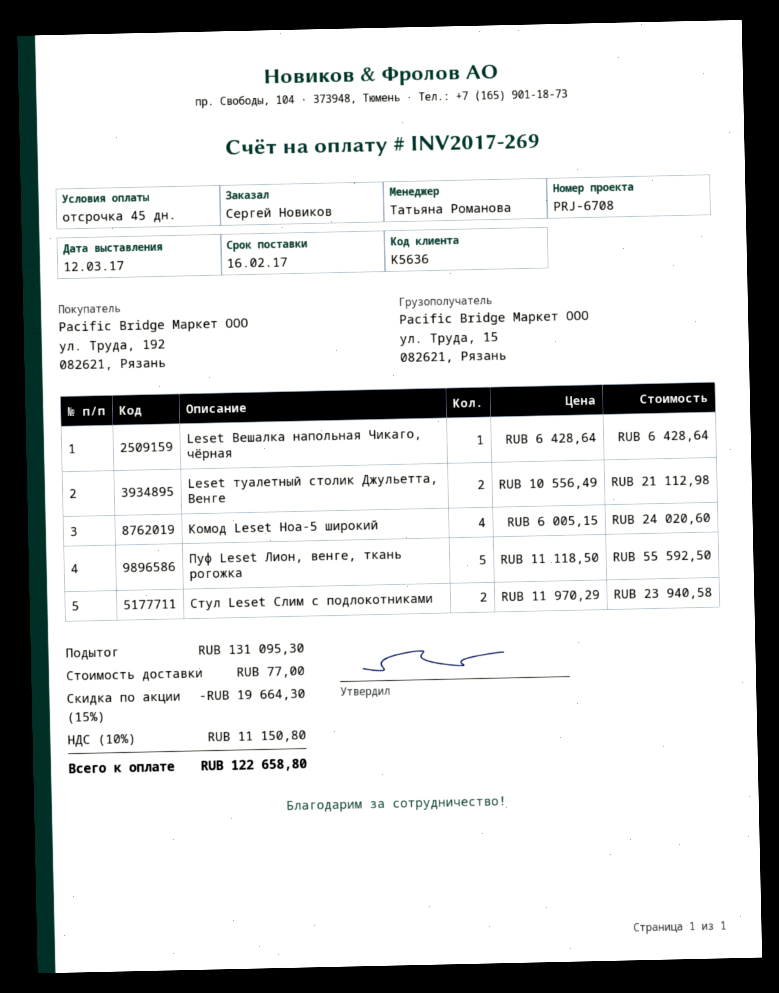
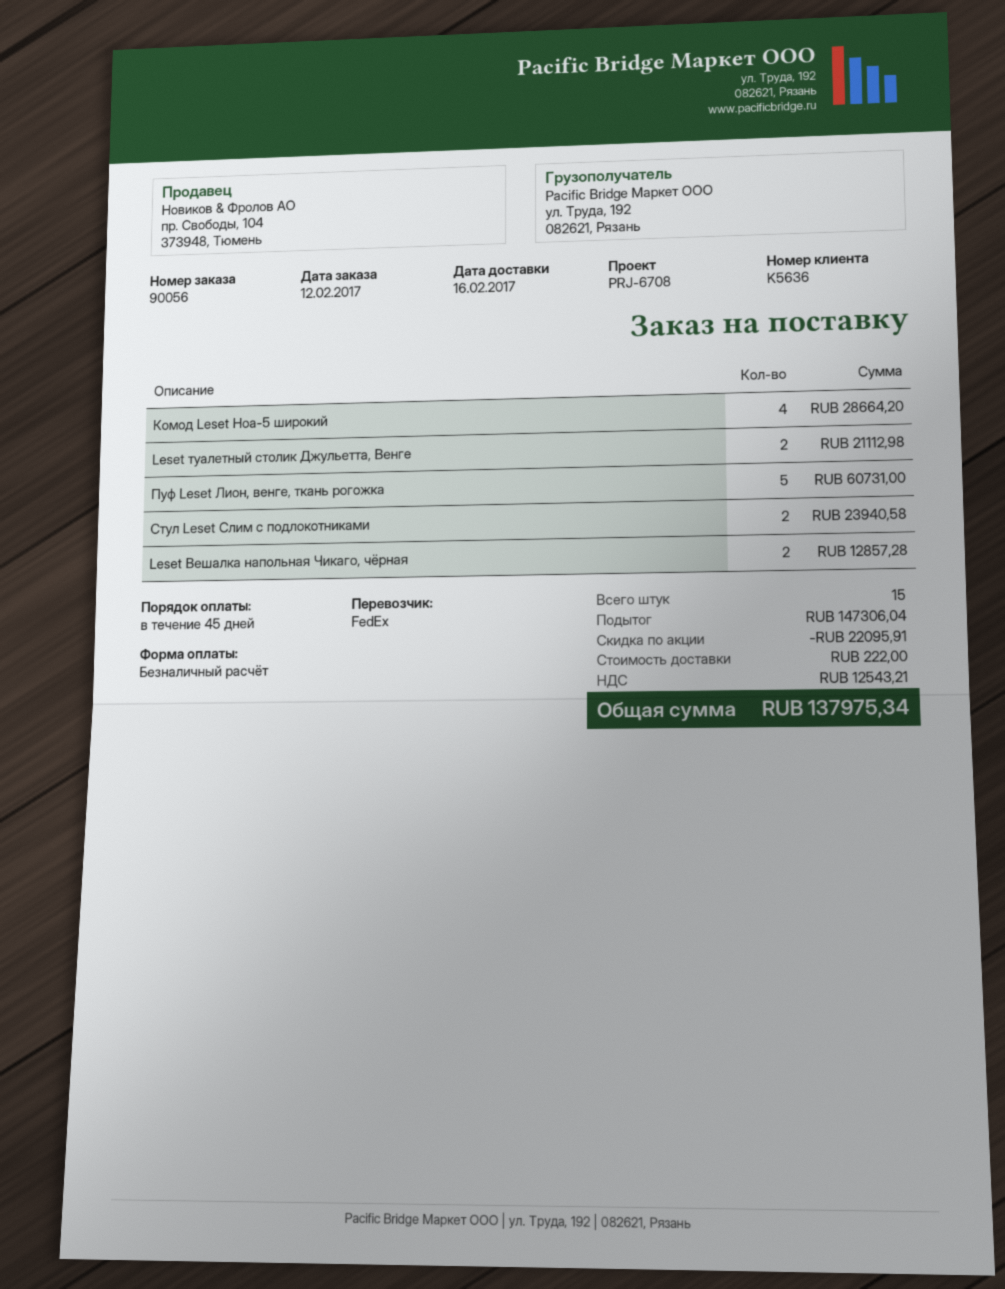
ship to: ул. Труда, 15, 082621, Рязань -> ул. Труда, 192, 082621, Рязань
Leset Вешалка напольная Чикаго, чёрная: 1 for 6428.64 -> 2 for 12857.28
Комод Leset Ноа-5 широкий: 4 for 24020.60 -> 4 for 28664.20
Пуф Leset Лион, венге, ткань рогожка: 5 for 55592.50 -> 5 for 60731.00
subtotal: 131095.30 -> 147306.04
discount: 19664.30 -> 22095.91
shipping: 77.00 -> 222.00
tax: 11150.80 -> 12543.21
total: 122658.80 -> 137975.34

